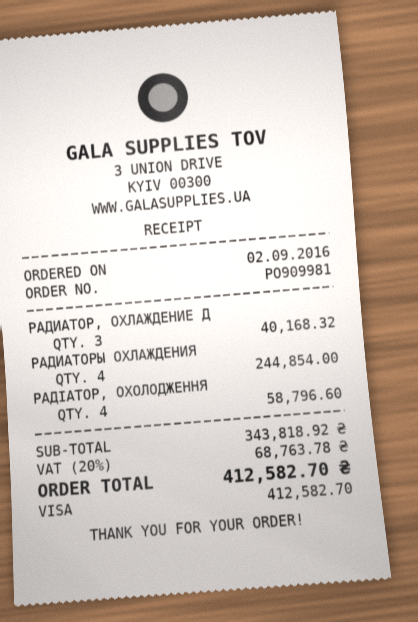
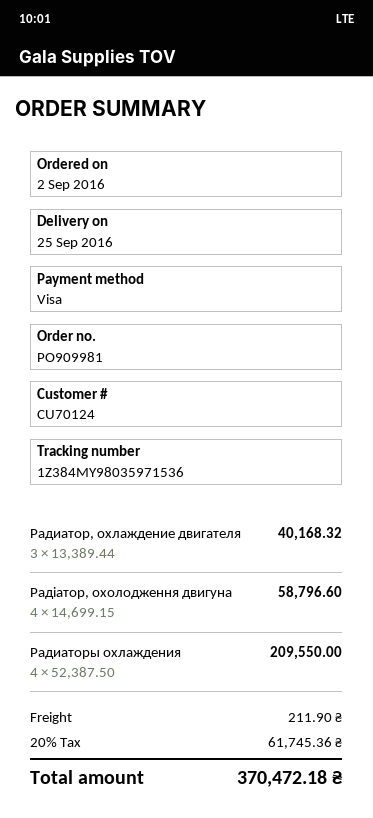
РАДИАТОРЫ ОХЛАЖДЕНИЯ: 4 for 244854.00 -> 4 for 209550.00
shipping: none -> 211.90
tax: 20% = 68763.78 -> 20% = 61745.36
total: 412582.70 -> 370472.18

